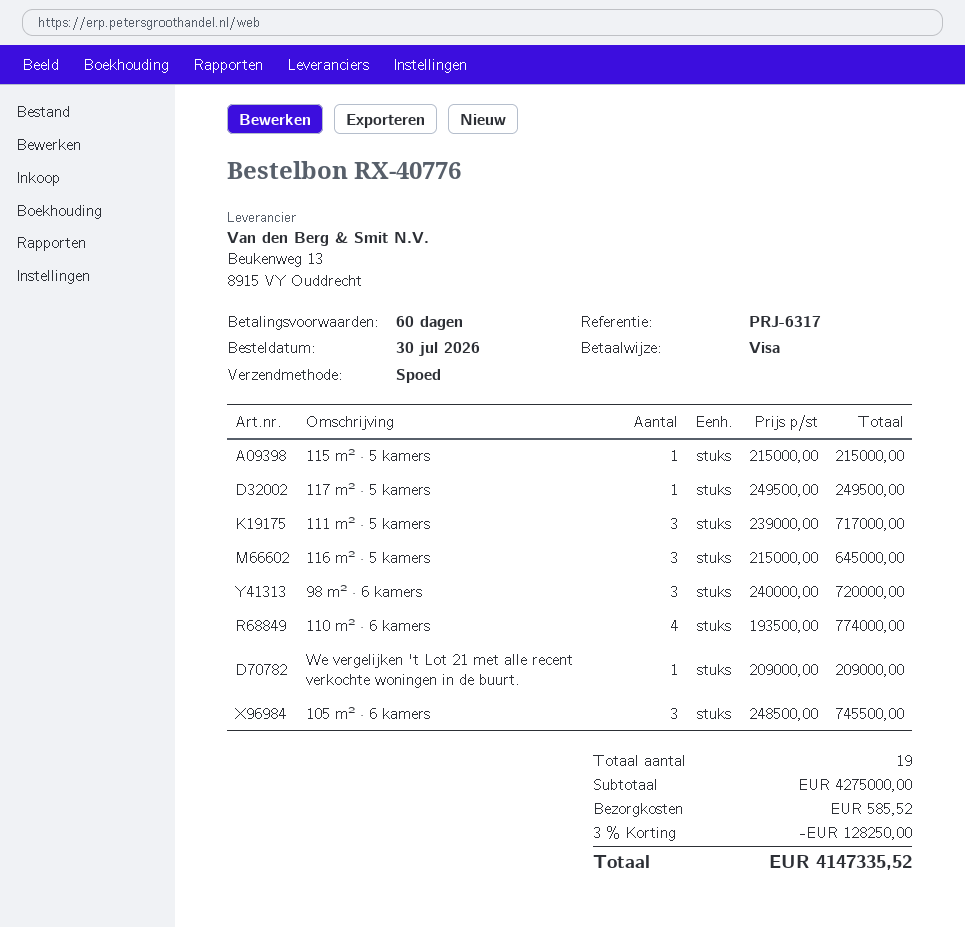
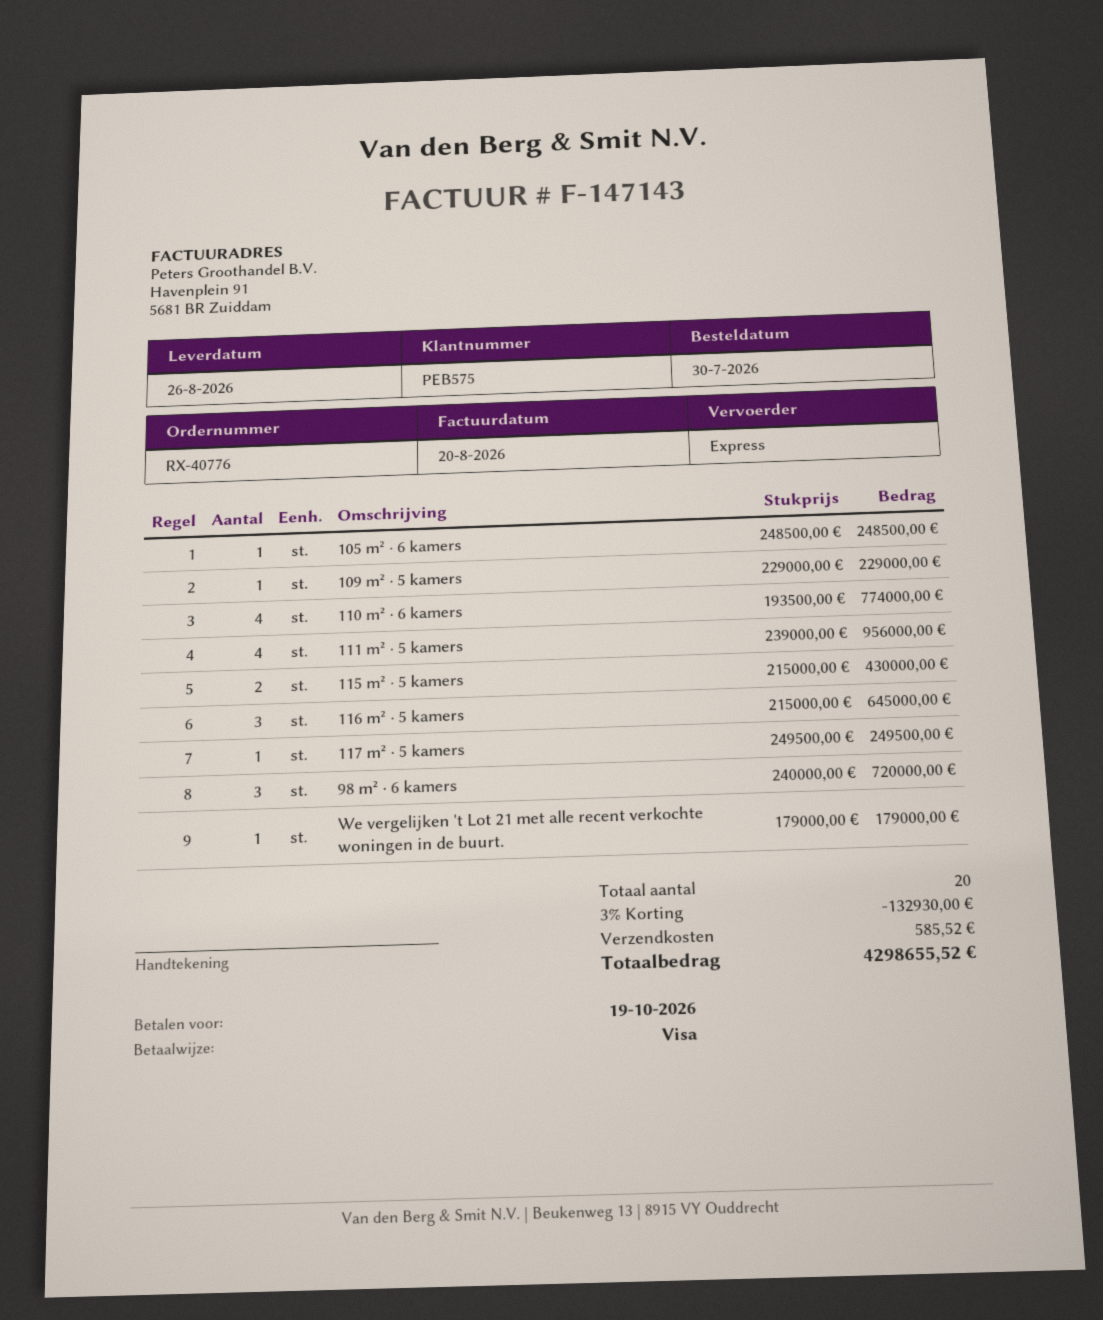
115 m² · 5 kamers: 1 x 215000.00 = 215000.00 -> 2 x 215000.00 = 430000.00
111 m² · 5 kamers: 3 x 239000.00 = 717000.00 -> 4 x 239000.00 = 956000.00
We vergelijken 't Lot 21 met alle recent verkochte woningen in de buurt.: 1 x 209000.00 = 209000.00 -> 1 x 179000.00 = 179000.00
105 m² · 6 kamers: 3 x 248500.00 = 745500.00 -> 1 x 248500.00 = 248500.00
109 m² · 5 kamers: none -> 1 x 229000.00 = 229000.00
total quantity: 19 -> 20
discount: 3% = 128250.00 -> 3% = 132930.00
total: 4147335.52 -> 4298655.52

